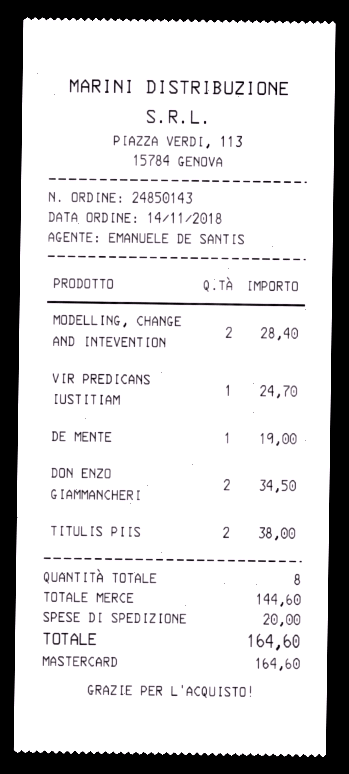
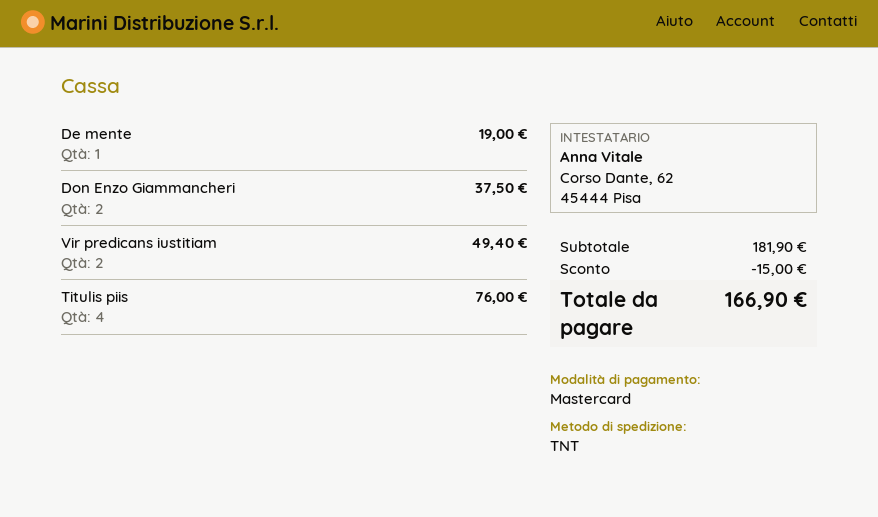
MODELLING, CHANGE AND INTEVENTION: 2 for 28.40 -> none
VIR PREDICANS IUSTITIAM: 1 for 24.70 -> 2 for 49.40
DON ENZO GIAMMANCHERI: 2 for 34.50 -> 2 for 37.50
TITULIS PIIS: 2 for 38.00 -> 4 for 76.00
subtotal: 144.60 -> 181.90
discount: none -> 15.00
shipping: 20.00 -> none
total: 164.60 -> 166.90

